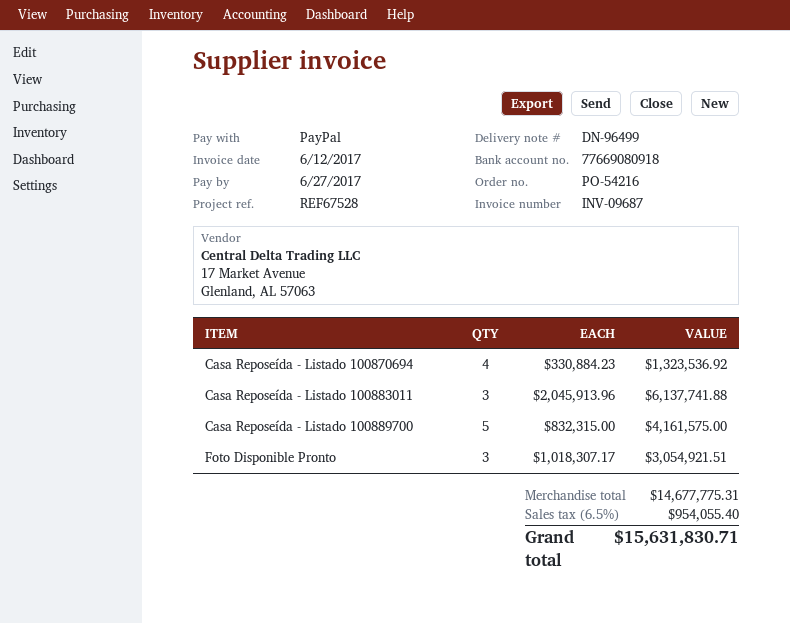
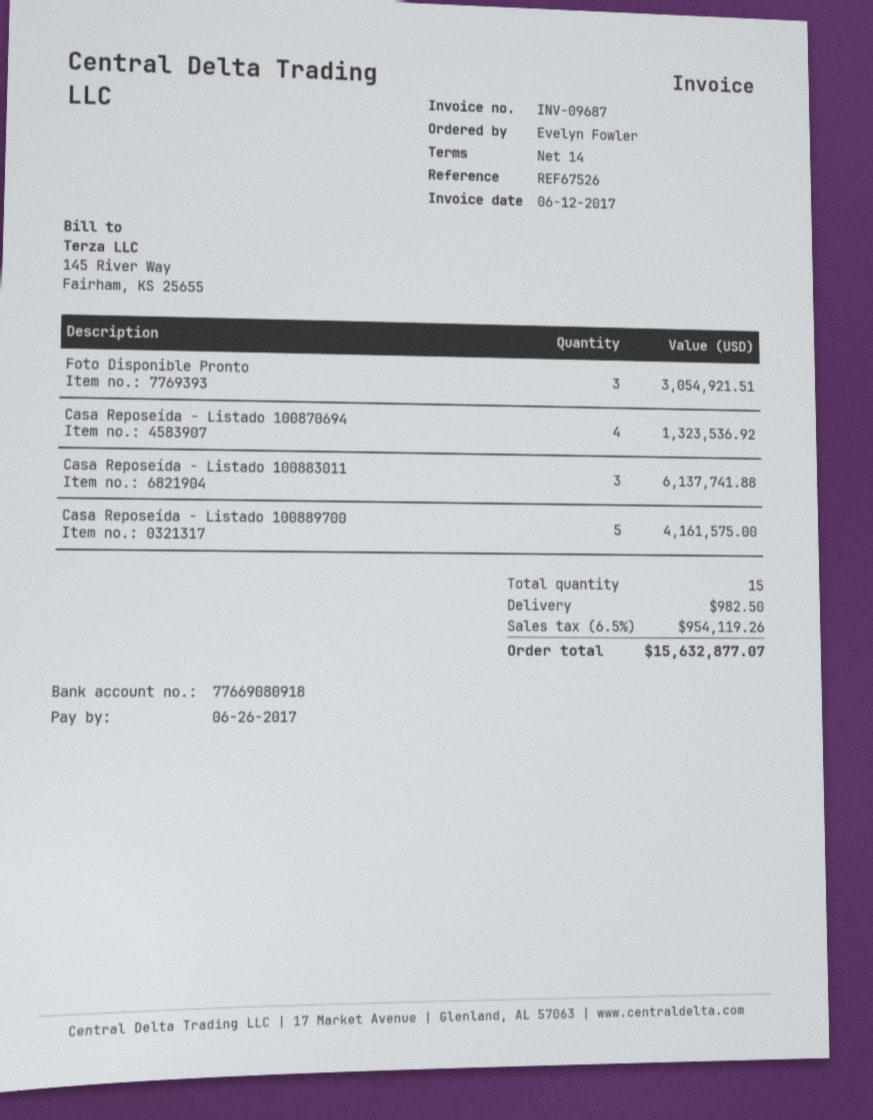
due date: 2017-06-27 -> 2017-06-26
reference: REF67528 -> REF67526
shipping: none -> 982.50
tax: 6.5% = 954055.40 -> 6.5% = 954119.26
total: 15631830.71 -> 15632877.07

